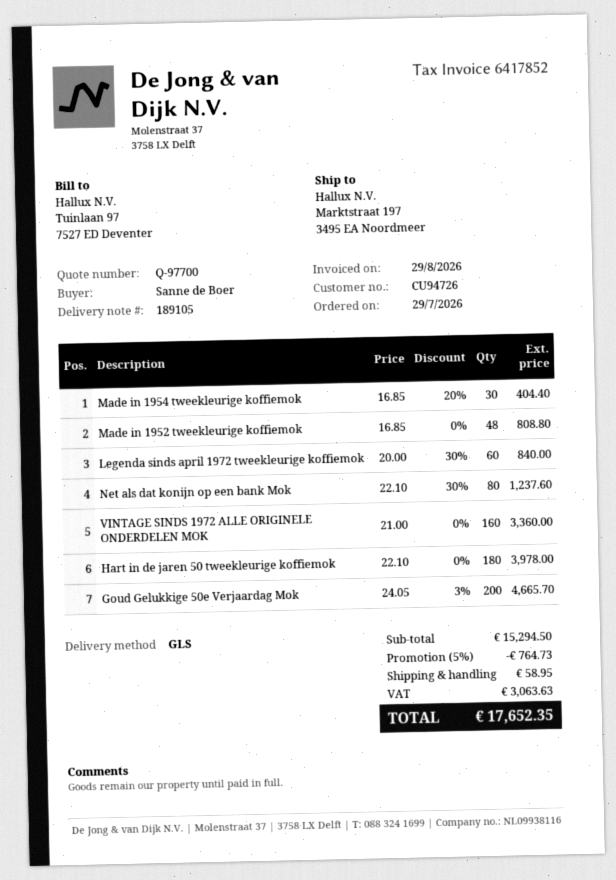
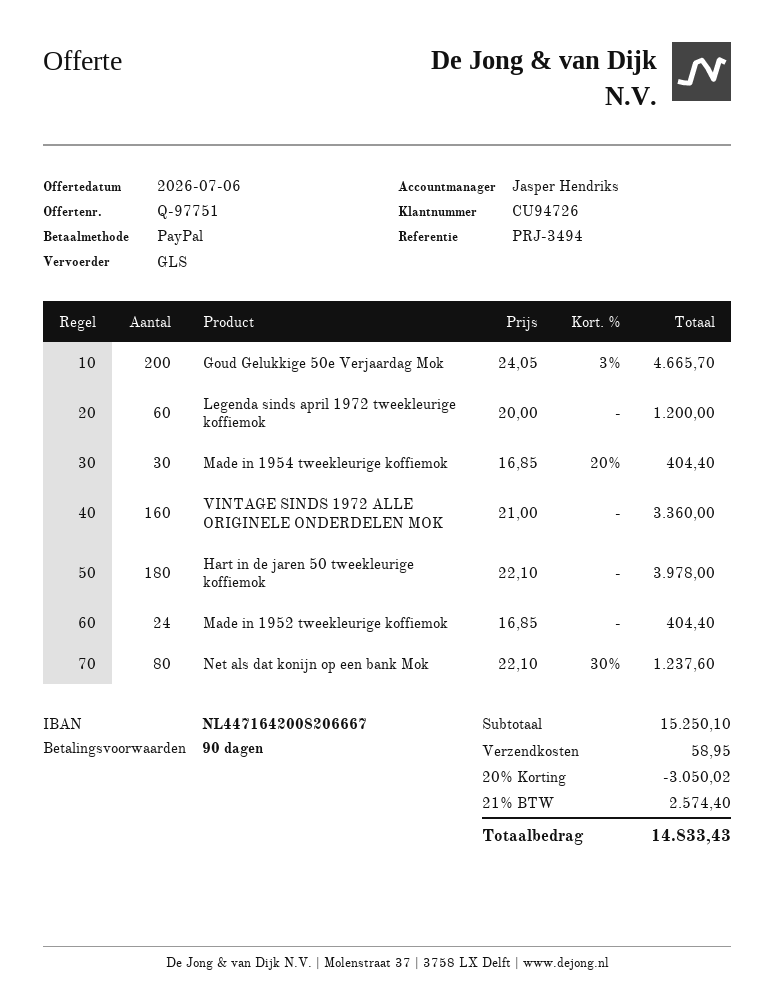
quote number: Q-97700 -> Q-97751
Made in 1952 tweekleurige koffiemok: 48 x 16.85 = 808.80 -> 24 x 16.85 = 404.40
Legenda sinds april 1972 tweekleurige koffiemok: 60 x 20.00 - 30% = 840.00 -> 60 x 20.00 = 1200.00
subtotal: 15294.50 -> 15250.10
discount: 5% = 764.73 -> 20% = 3050.02
tax: 3063.63 -> 2574.40
total: 17652.35 -> 14833.43

